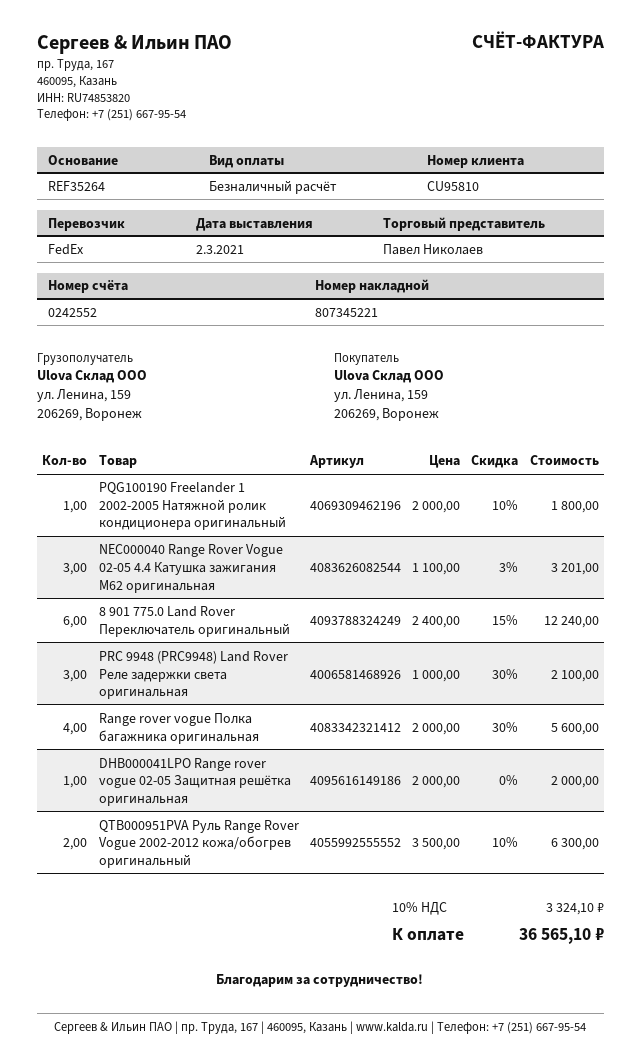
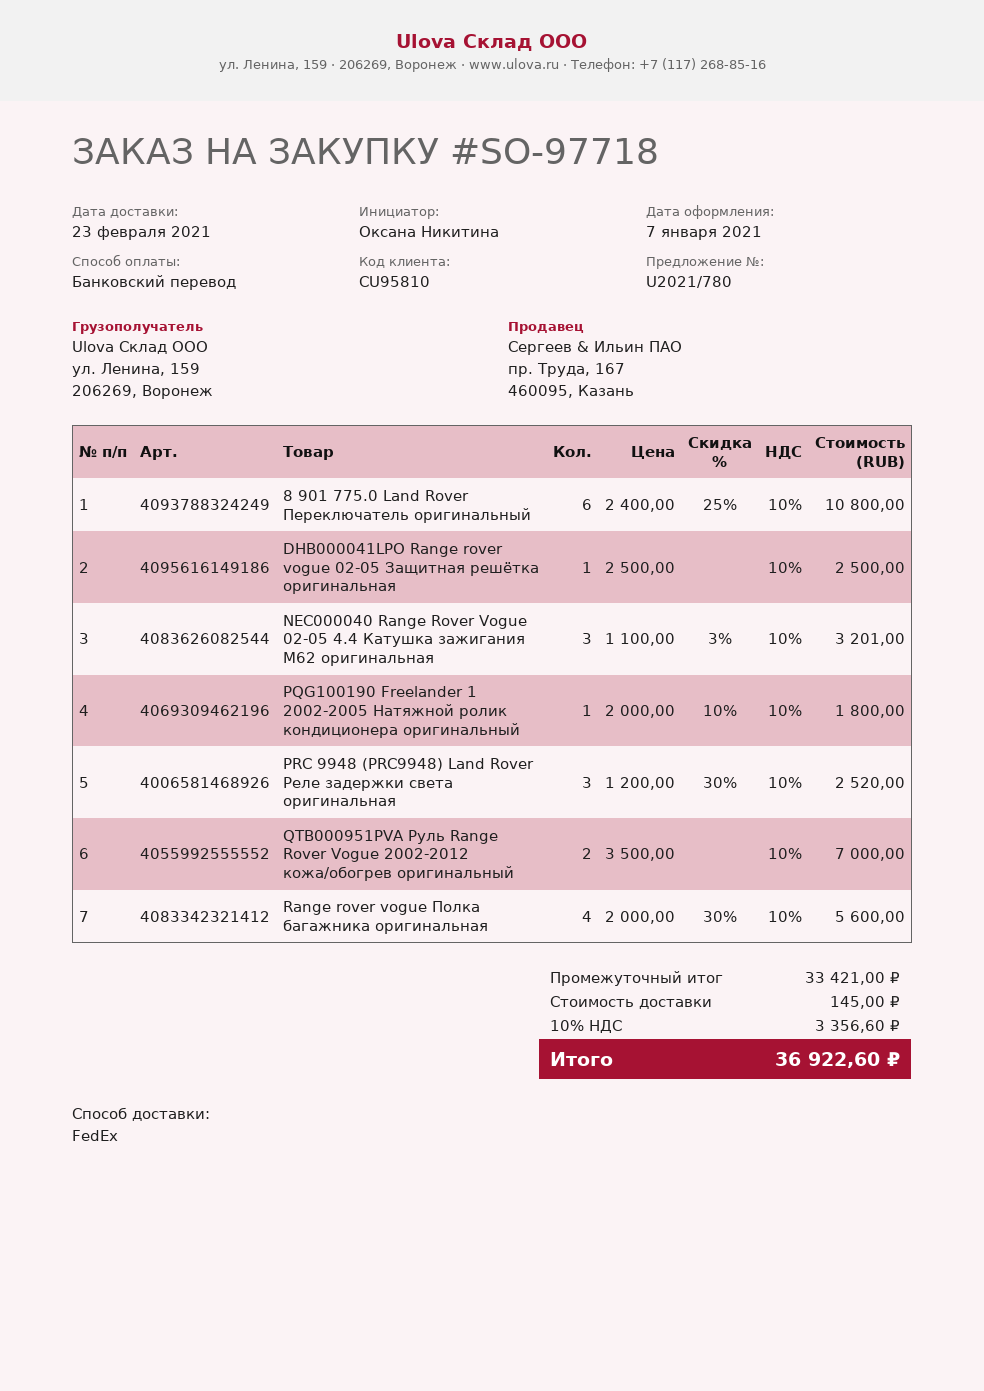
8 901 775.0 Land Rover Переключатель оригинальный: 6 x 2400.00 - 15% = 12240.00 -> 6 x 2400.00 - 25% = 10800.00
PRC 9948 (PRC9948) Land Rover Реле задержки света оригинальная: 3 x 1000.00 - 30% = 2100.00 -> 3 x 1200.00 - 30% = 2520.00
DHB000041LPO Range rover vogue 02-05 Защитная решётка оригинальная: 1 x 2000.00 = 2000.00 -> 1 x 2500.00 = 2500.00
QTB000951PVA Руль Range Rover Vogue 2002-2012 кожа/обогрев оригинальный: 2 x 3500.00 - 10% = 6300.00 -> 2 x 3500.00 = 7000.00
shipping: none -> 145.00
tax: 10% = 3324.10 -> 10% = 3356.60
total: 36565.10 -> 36922.60

